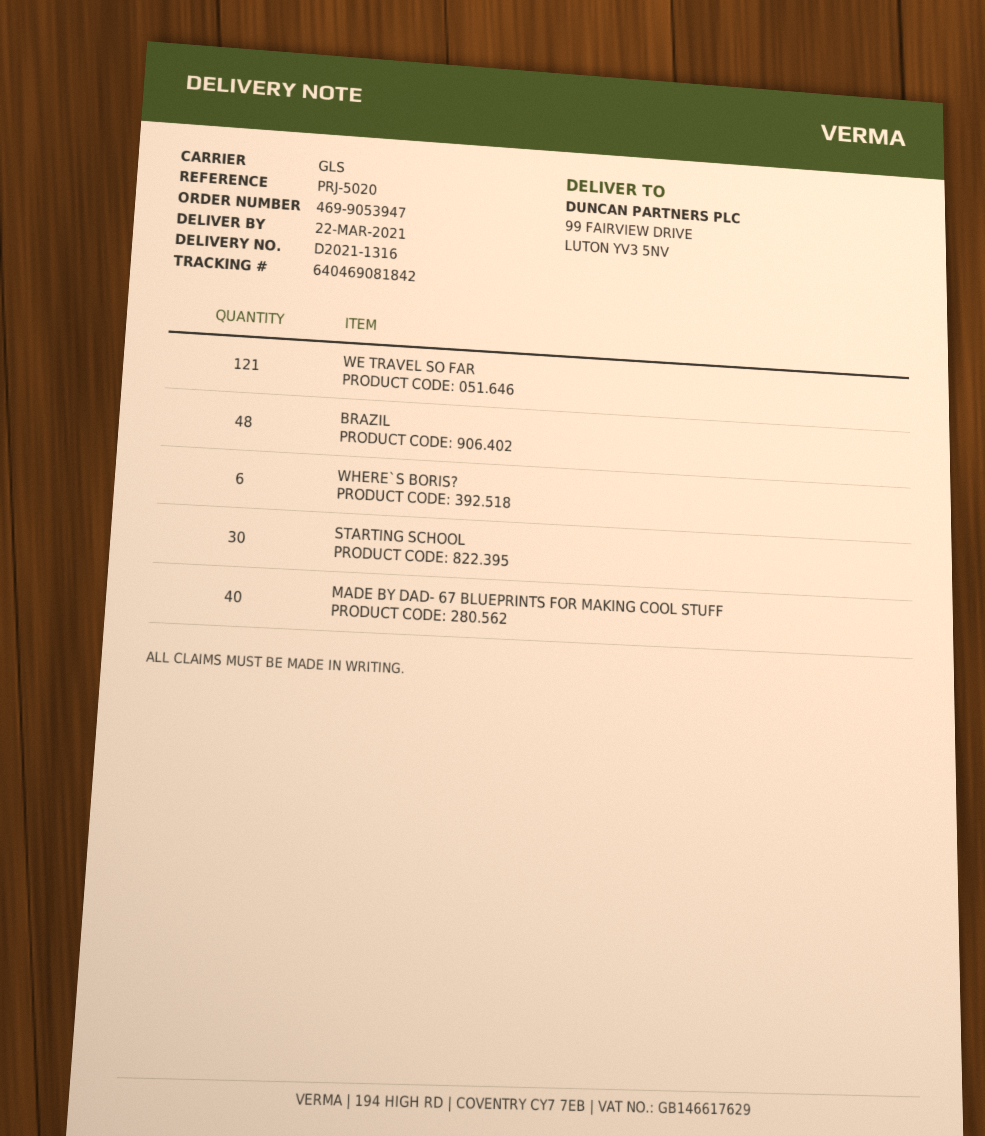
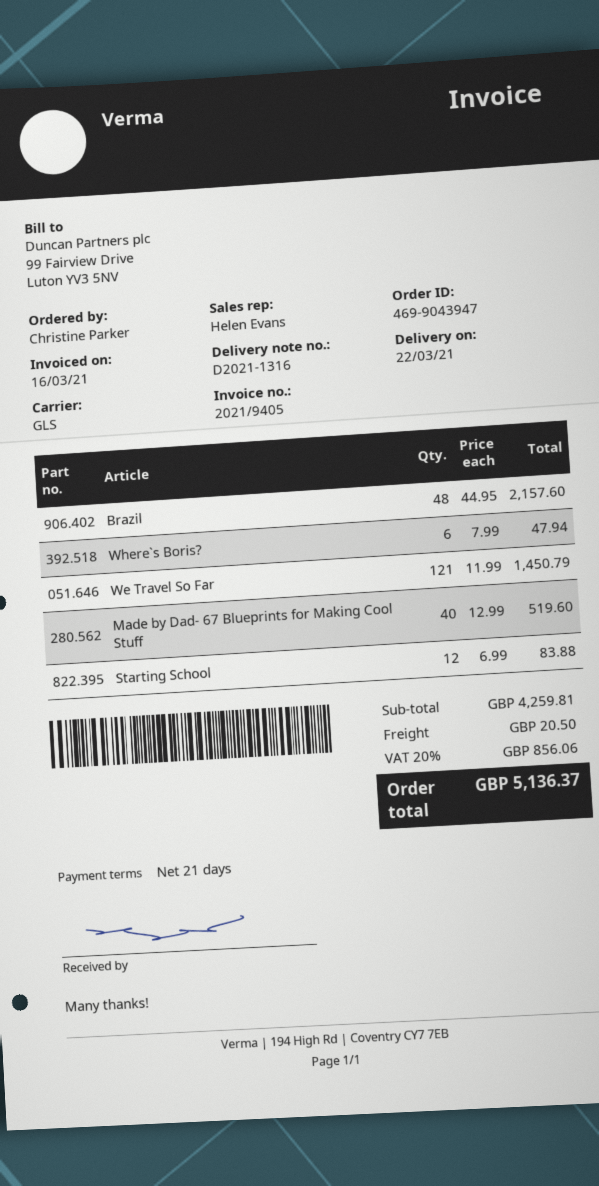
order number: 469-9053947 -> 469-9043947
STARTING SCHOOL: 30 -> 12

